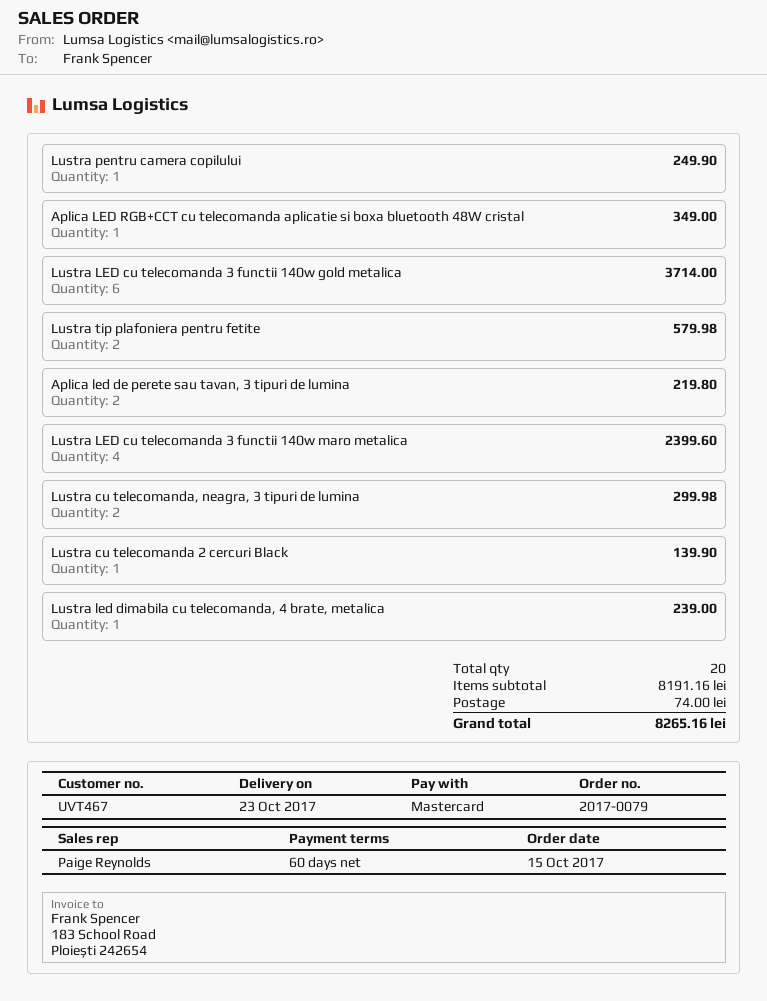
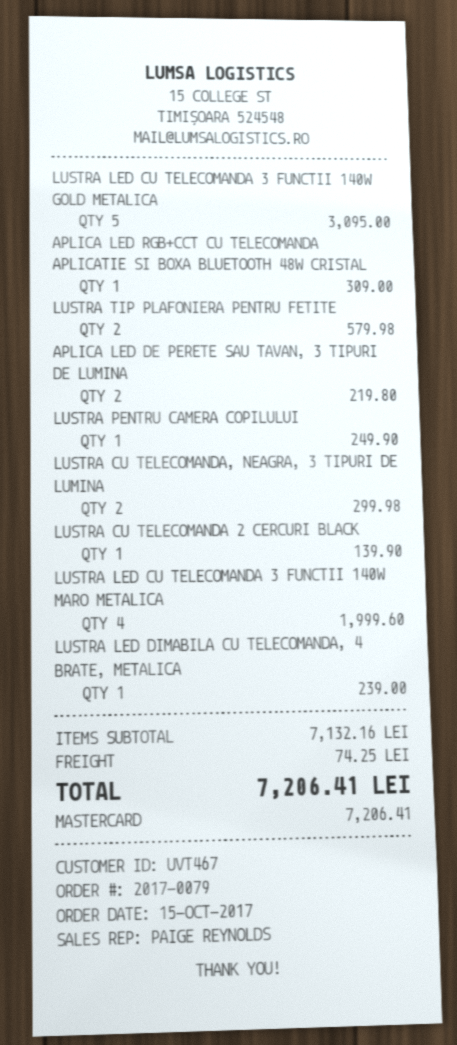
Aplica LED RGB+CCT cu telecomanda aplicatie si boxa bluetooth 48W cristal: 1 for 349.00 -> 1 for 309.00
Lustra LED cu telecomanda 3 functii 140w gold metalica: 6 for 3714.00 -> 5 for 3095.00
Lustra LED cu telecomanda 3 functii 140w maro metalica: 4 for 2399.60 -> 4 for 1999.60
subtotal: 8191.16 -> 7132.16
shipping: 74.00 -> 74.25
total: 8265.16 -> 7206.41

